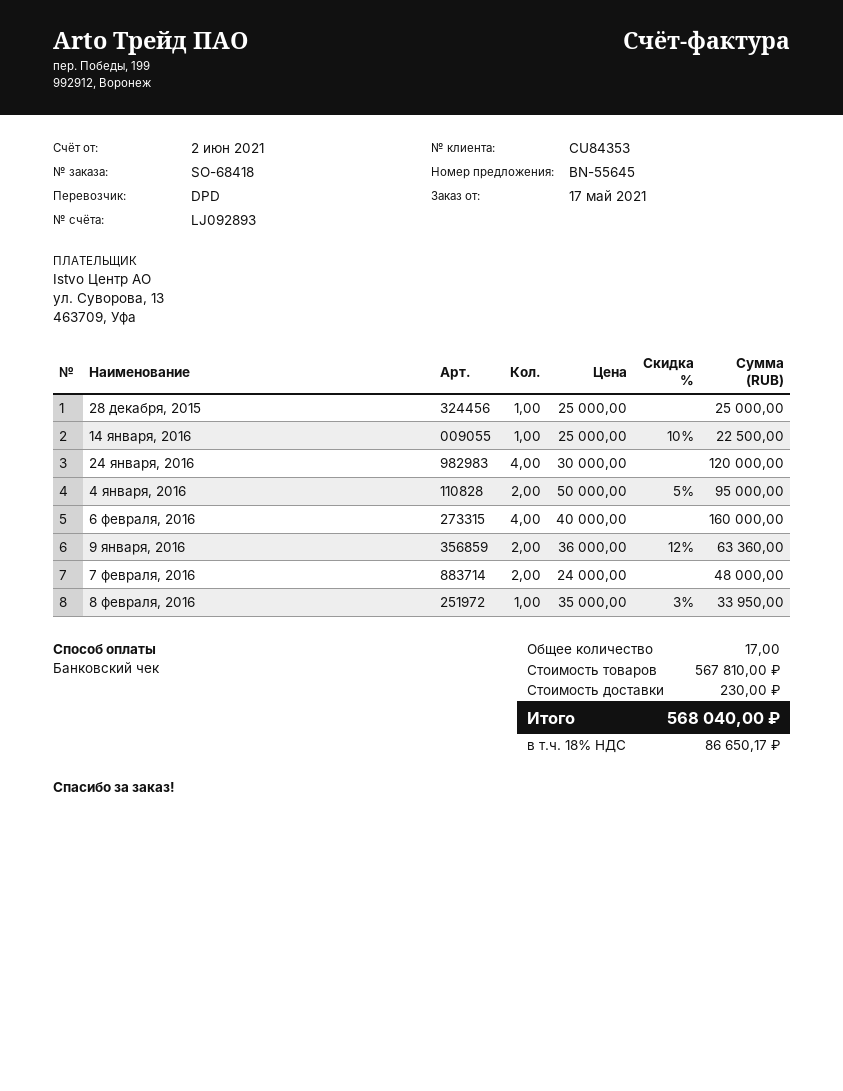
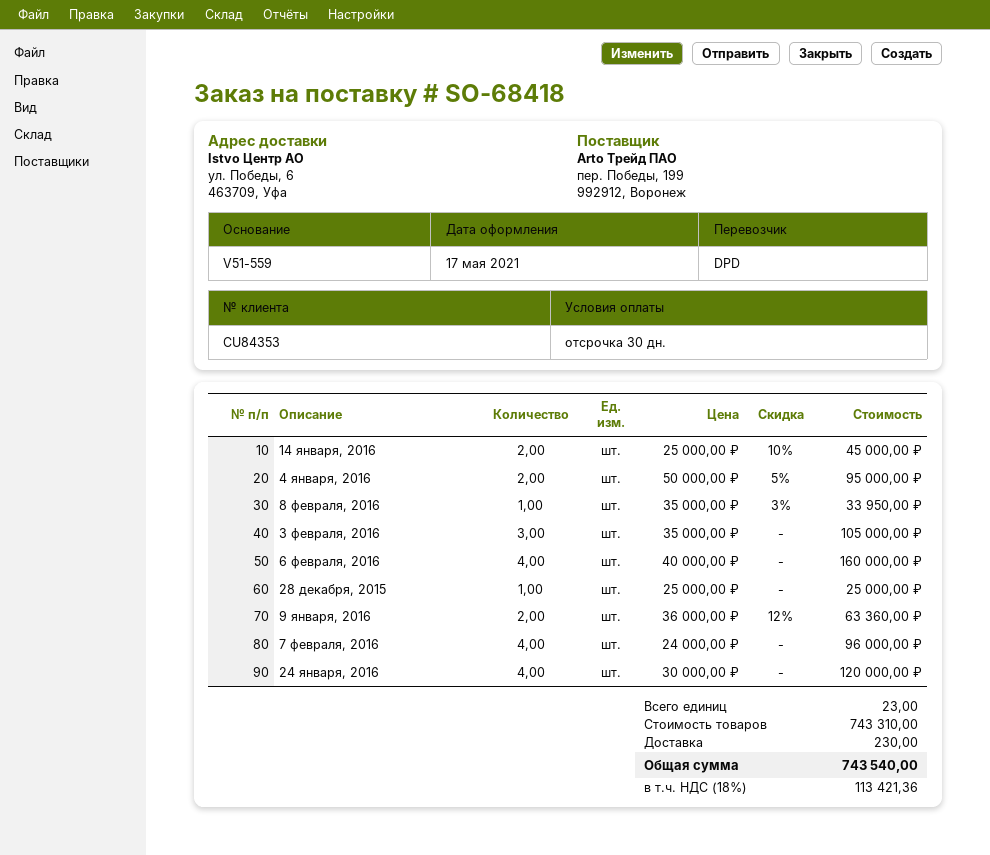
14 января, 2016: 1 x 25000.00 - 10% = 22500.00 -> 2 x 25000.00 - 10% = 45000.00
7 февраля, 2016: 2 x 24000.00 = 48000.00 -> 4 x 24000.00 = 96000.00
3 февраля, 2016: none -> 3 x 35000.00 = 105000.00
total quantity: 17 -> 23
subtotal: 567810.00 -> 743310.00
tax: 18% = 86650.17 -> 18% = 113421.36
total: 568040.00 -> 743540.00

